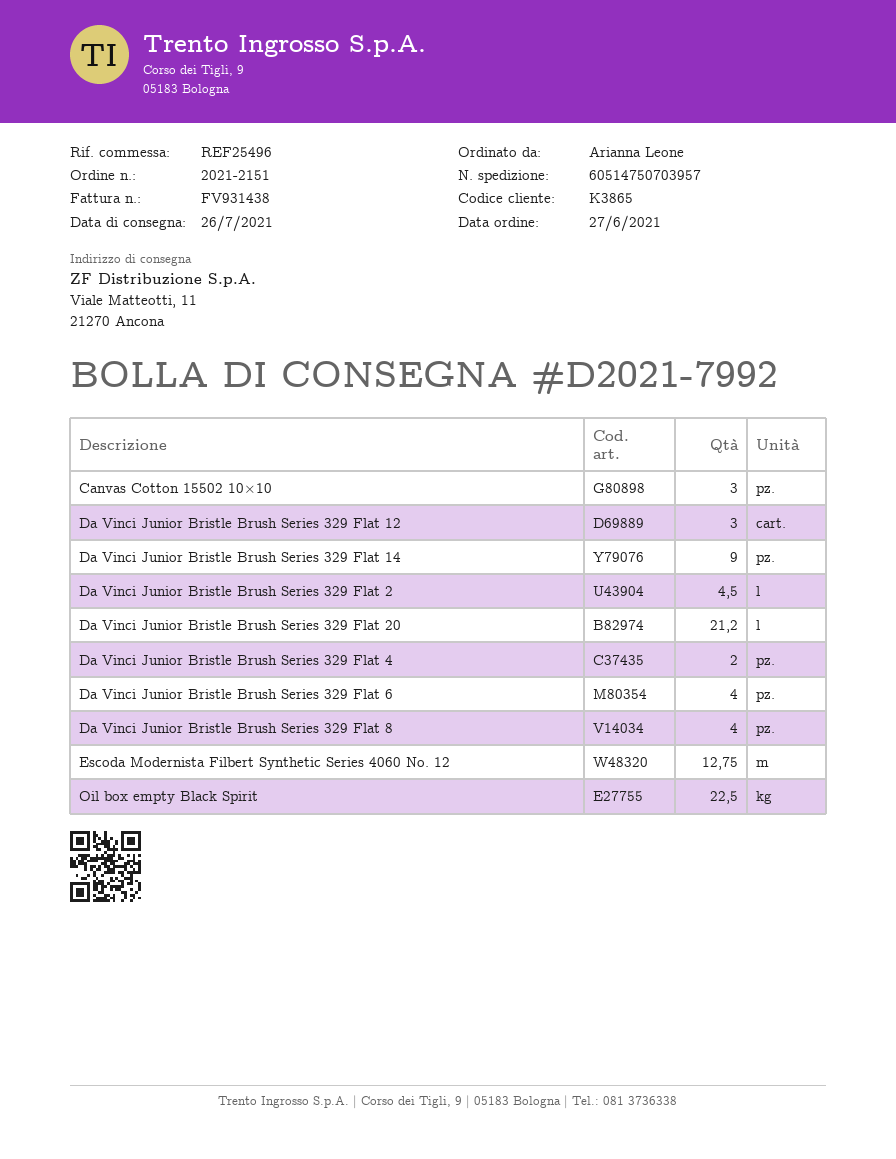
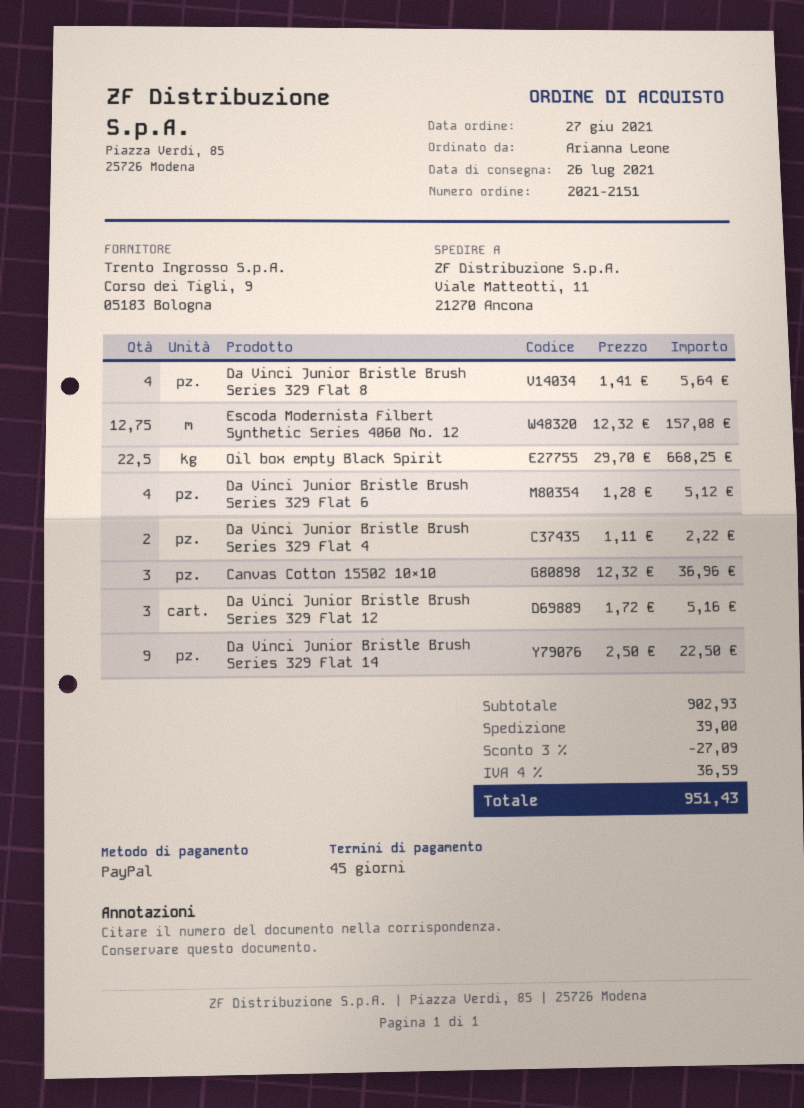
Da Vinci Junior Bristle Brush Series 329 Flat 2: 4.5 -> none
Da Vinci Junior Bristle Brush Series 329 Flat 20: 21.2 -> none

